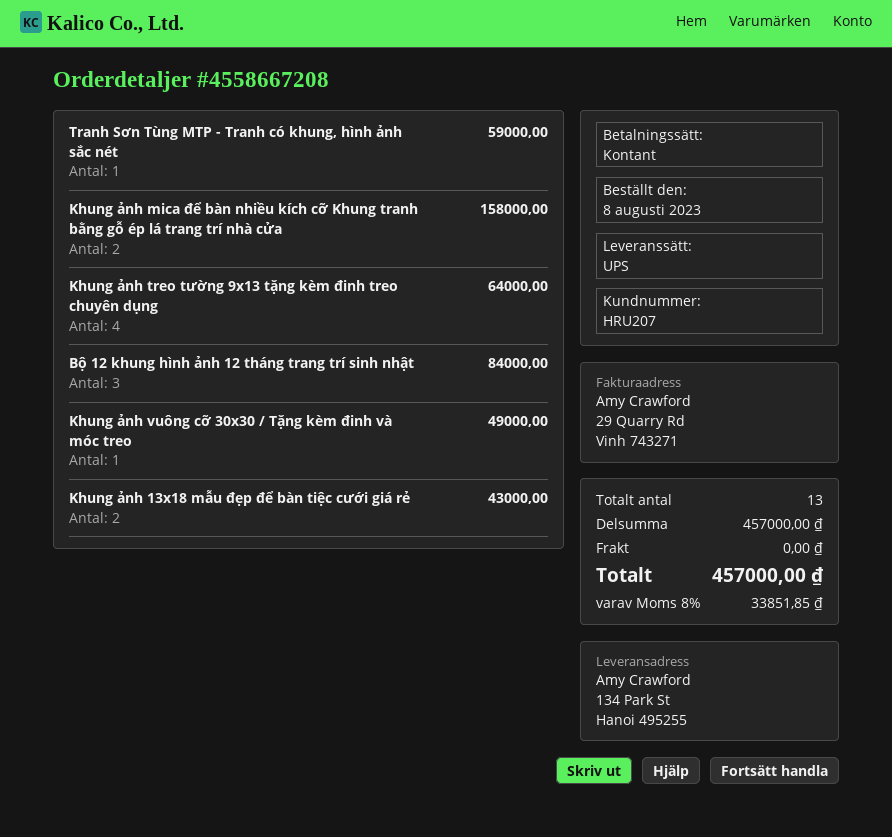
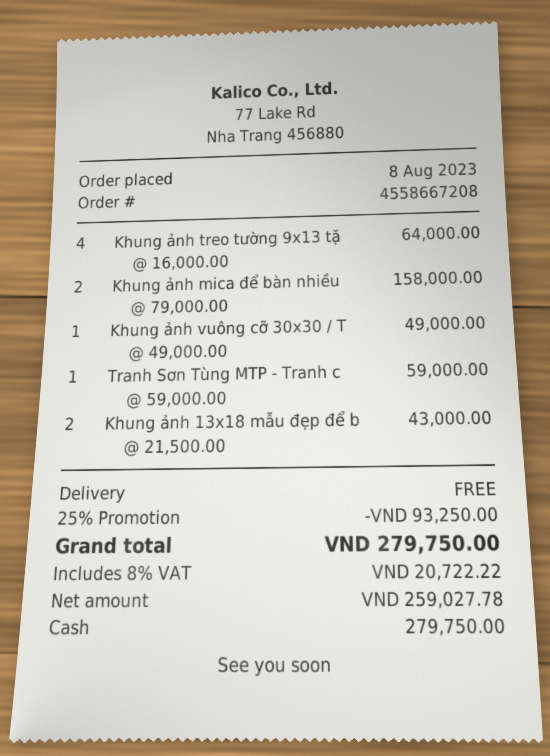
Bộ 12 khung hình ảnh 12 tháng trang trí sinh nhật: 3 for 84000.00 -> none
discount: none -> 25% = 93250.00
tax: 8% = 33851.85 -> 8% = 20722.22
total: 457000.00 -> 279750.00

